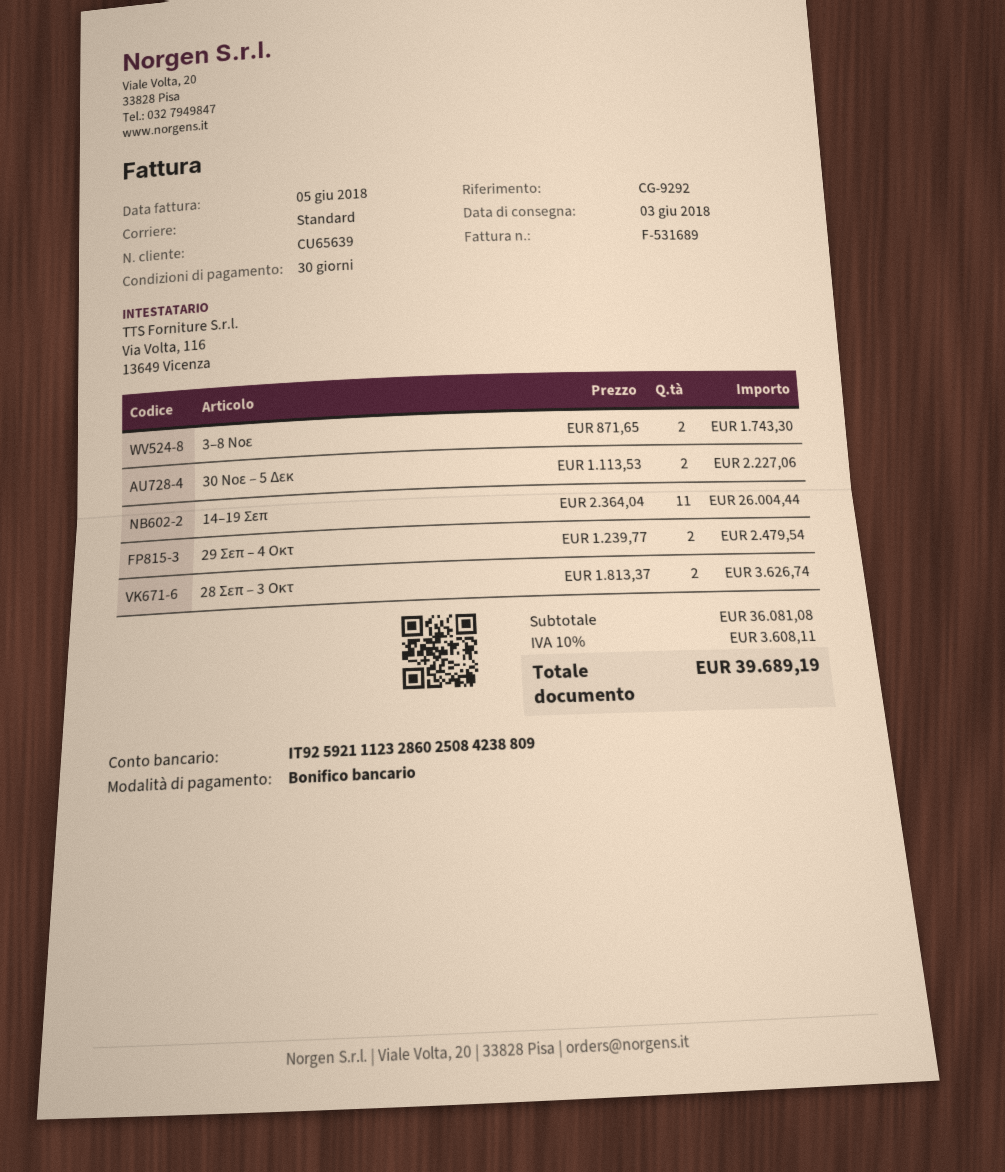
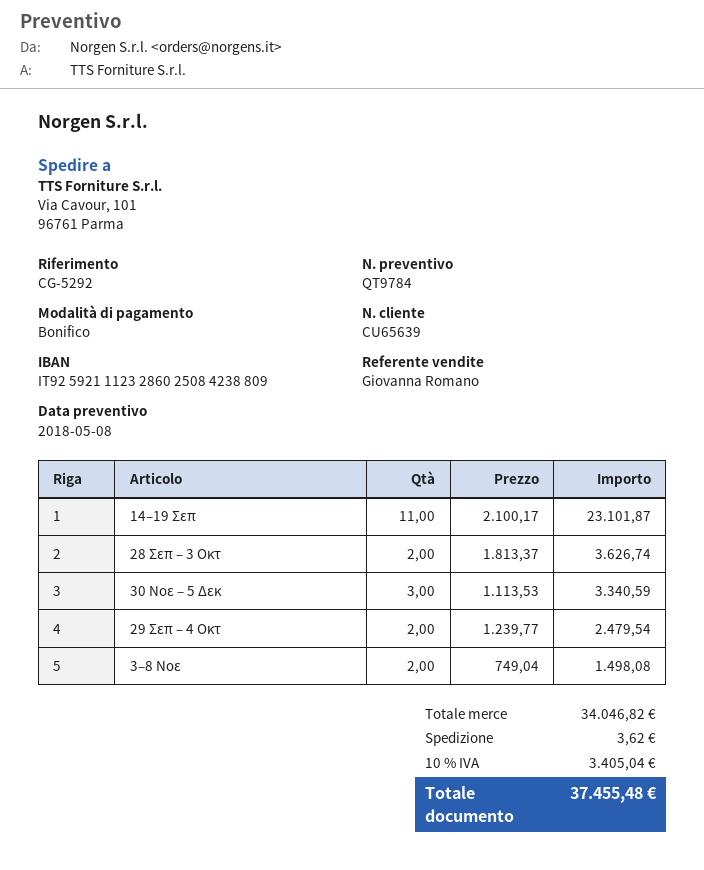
reference: CG-9292 -> CG-5292
3–8 Νοε: 2 x 871.65 = 1743.30 -> 2 x 749.04 = 1498.08
30 Νοε – 5 Δεκ: 2 x 1113.53 = 2227.06 -> 3 x 1113.53 = 3340.59
14–19 Σεπ: 11 x 2364.04 = 26004.44 -> 11 x 2100.17 = 23101.87
subtotal: 36081.08 -> 34046.82
shipping: none -> 3.62
tax: 10% = 3608.11 -> 10% = 3405.04
total: 39689.19 -> 37455.48

